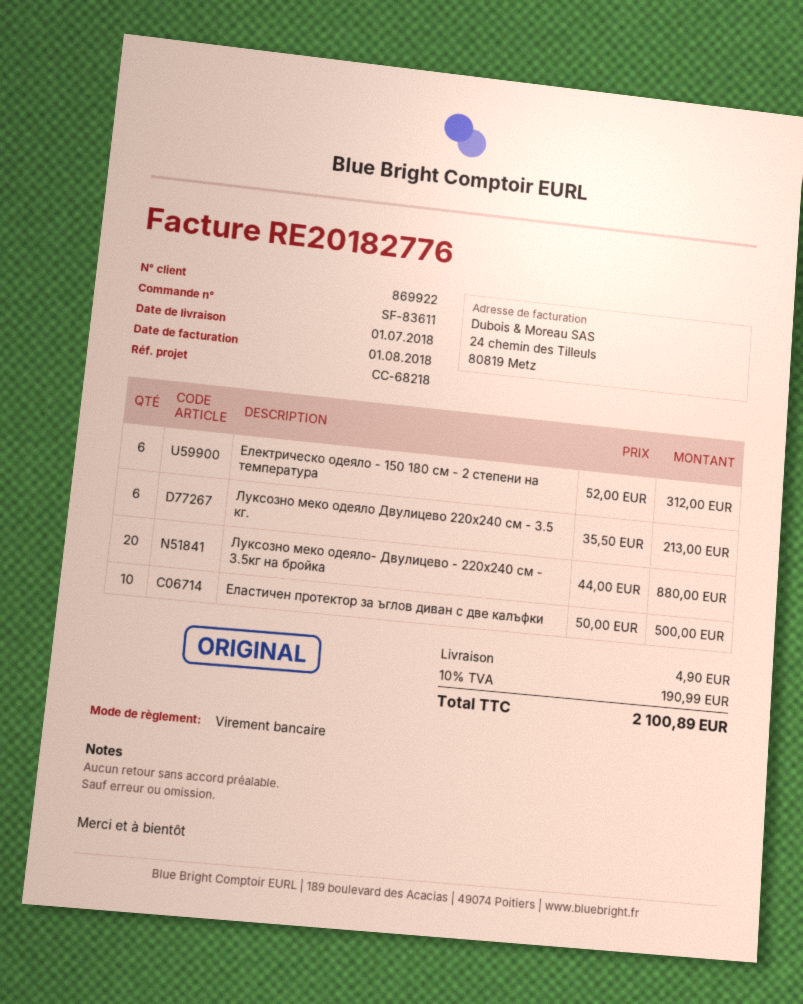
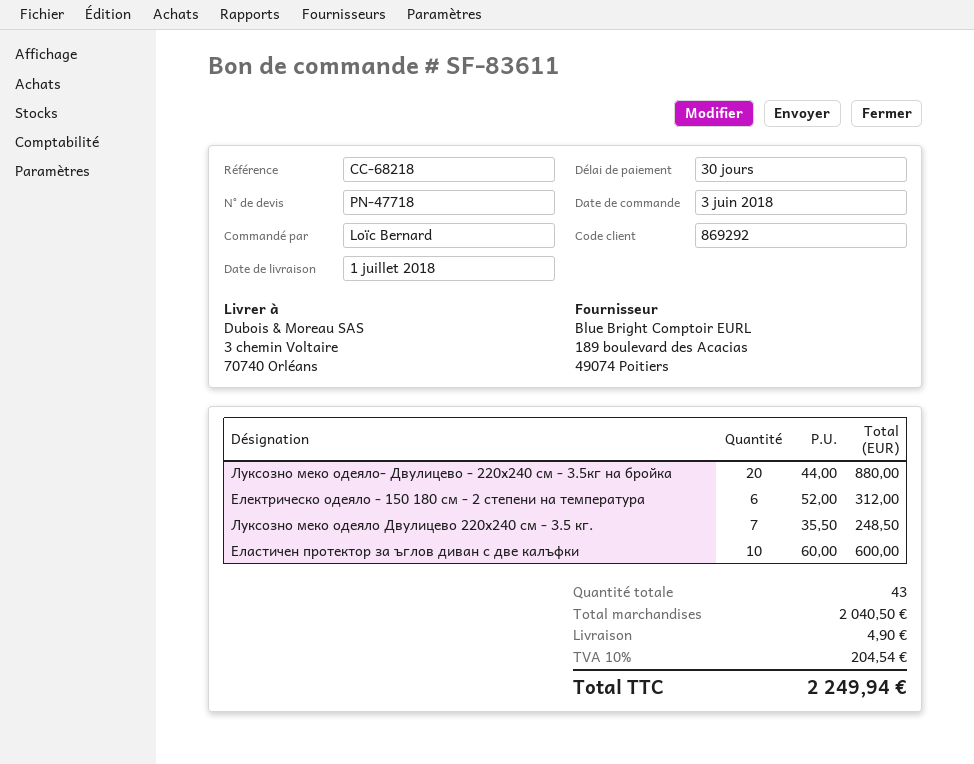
customer number: 869922 -> 869292
Луксозно меко одеяло Двулицево 220x240 см - 3.5 кг.: 6 x 35.50 = 213.00 -> 7 x 35.50 = 248.50
Еластичен протектор за ъглов диван с две калъфки: 10 x 50.00 = 500.00 -> 10 x 60.00 = 600.00
tax: 10% = 190.99 -> 10% = 204.54
total: 2100.89 -> 2249.94

